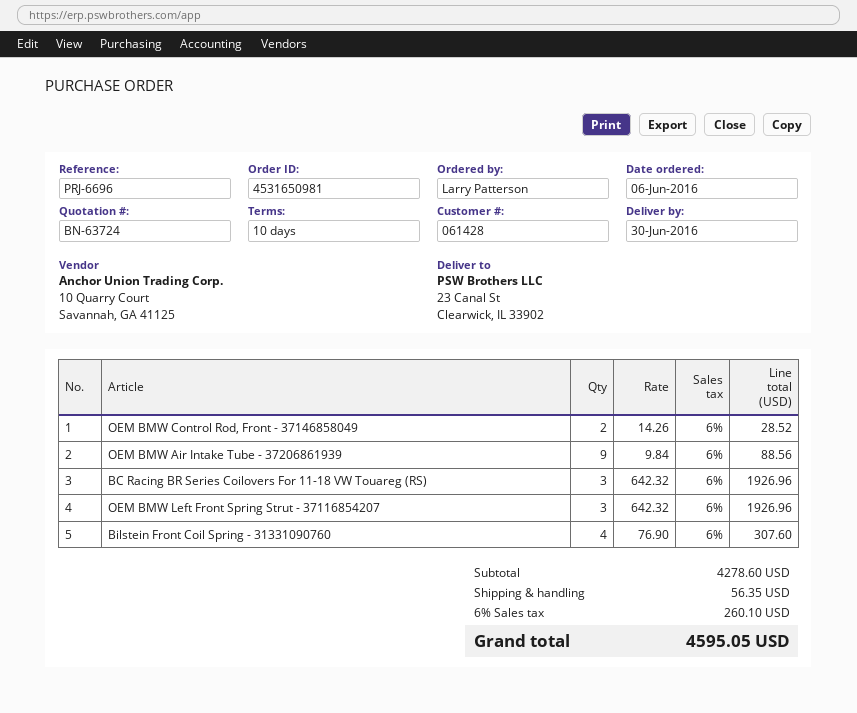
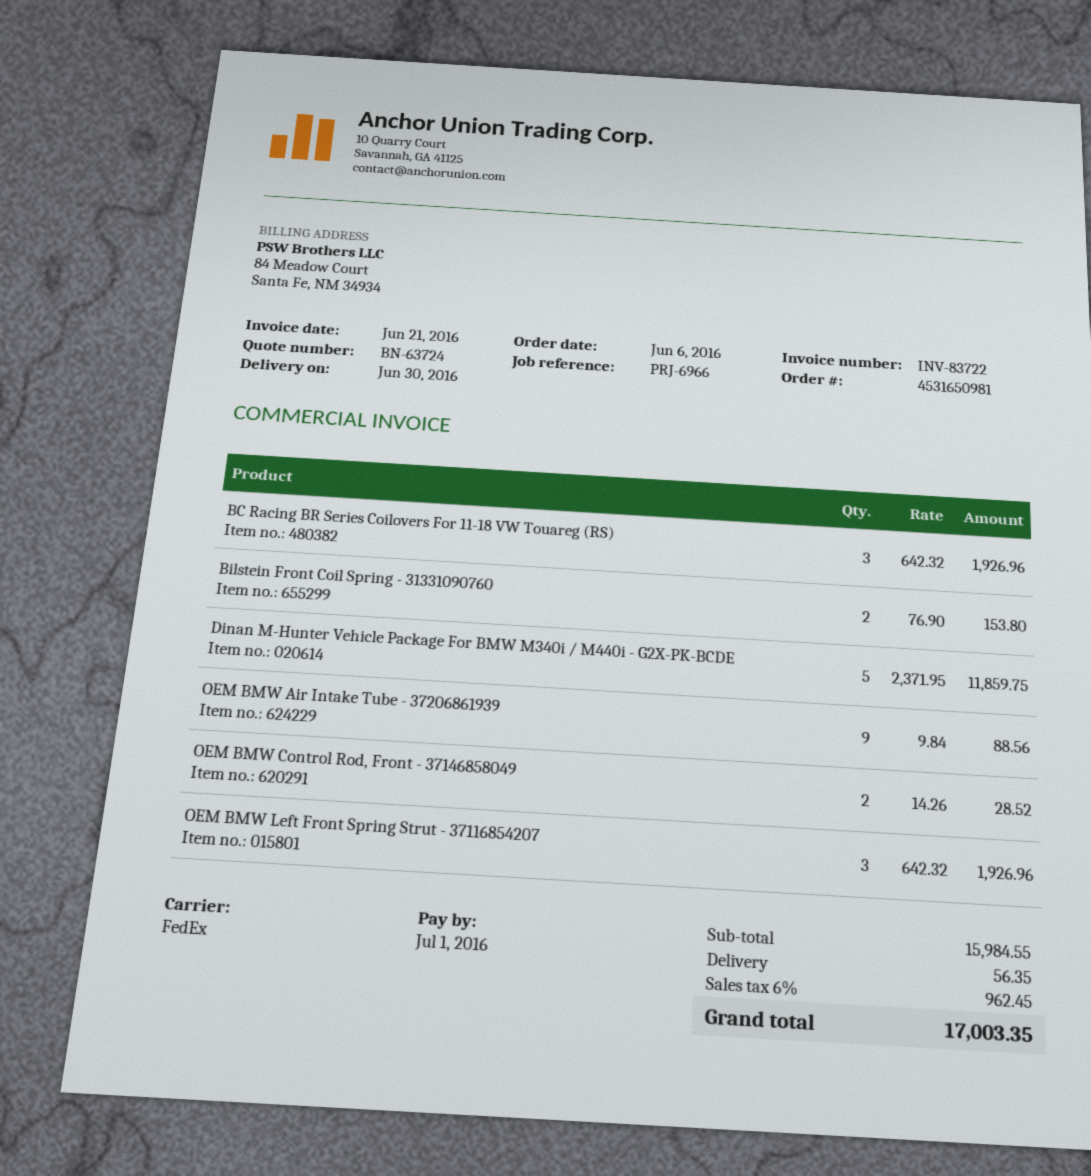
reference: PRJ-6696 -> PRJ-6966
Bilstein Front Coil Spring - 31331090760: 4 x 76.90 = 307.60 -> 2 x 76.90 = 153.80
Dinan M-Hunter Vehicle Package For BMW M340i / M440i - G2X-PK-BCDE: none -> 5 x 2371.95 = 11859.75
subtotal: 4278.60 -> 15984.55
tax: 6% = 260.10 -> 6% = 962.45
total: 4595.05 -> 17003.35

